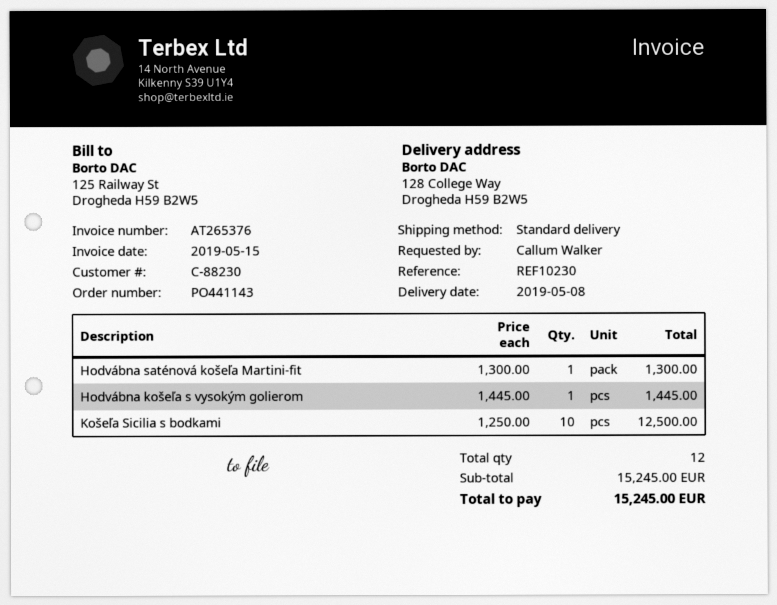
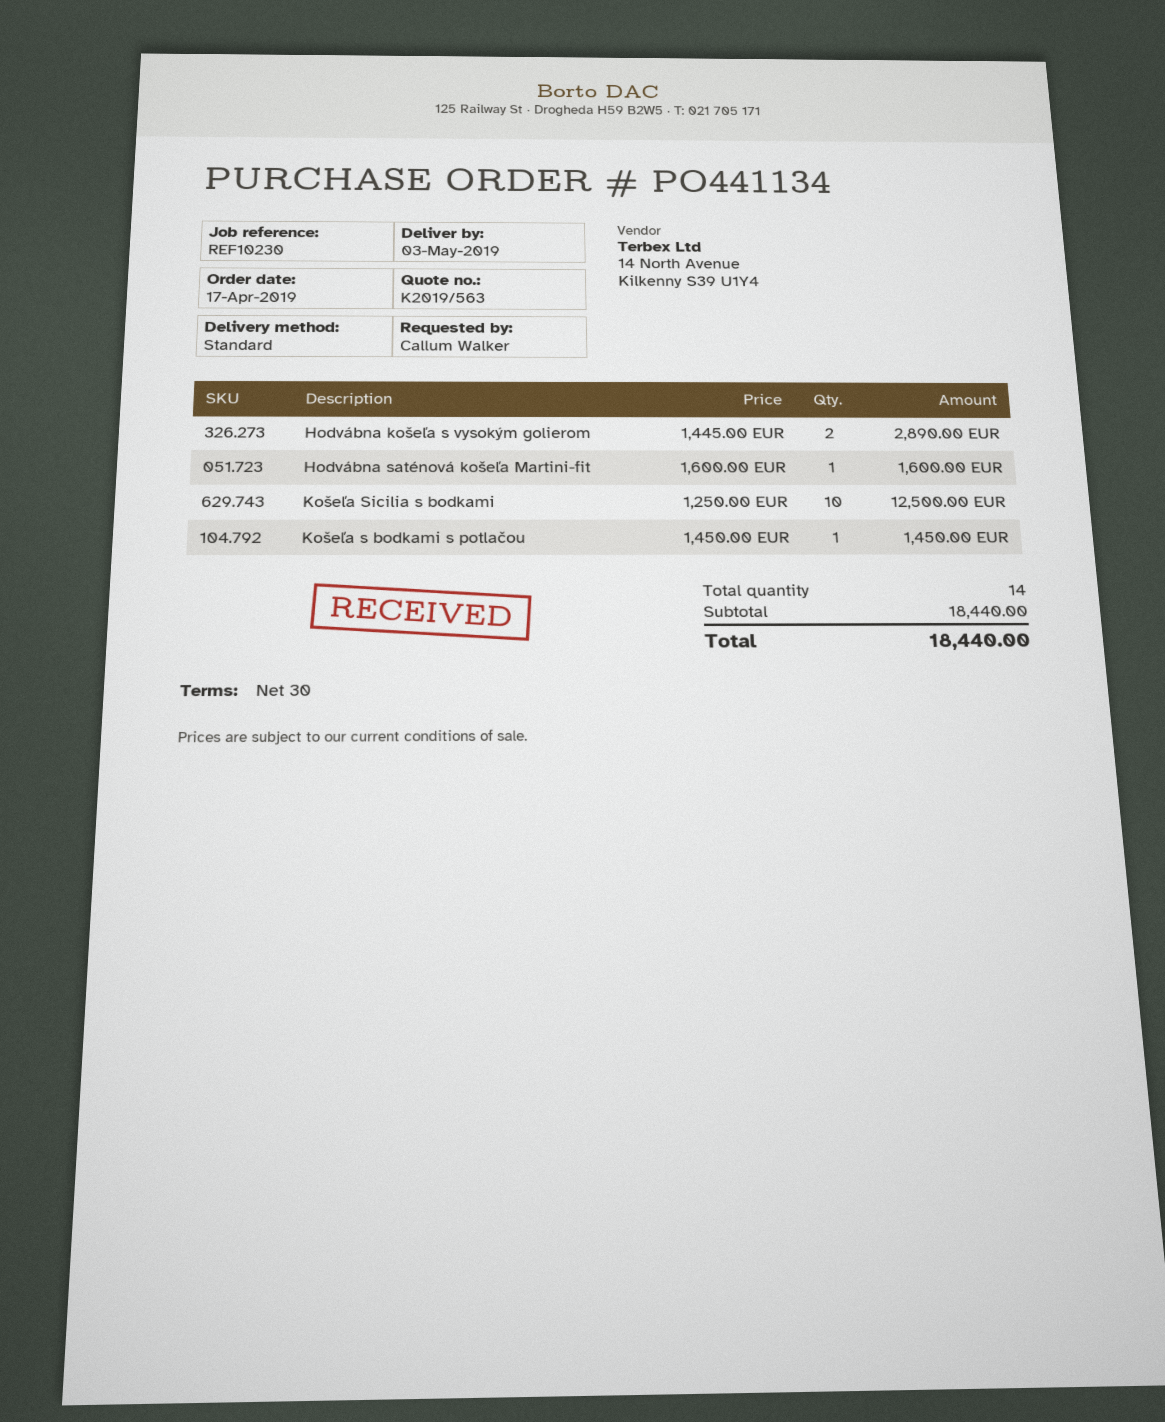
order number: PO441143 -> PO441134
delivery date: 2019-05-08 -> 2019-05-03
Hodvábna saténová košeľa Martini-fit: 1 x 1300.00 = 1300.00 -> 1 x 1600.00 = 1600.00
Hodvábna košeľa s vysokým golierom: 1 x 1445.00 = 1445.00 -> 2 x 1445.00 = 2890.00
Košeľa s bodkami s potlačou: none -> 1 x 1450.00 = 1450.00
total quantity: 12 -> 14
subtotal: 15245.00 -> 18440.00
total: 15245.00 -> 18440.00

